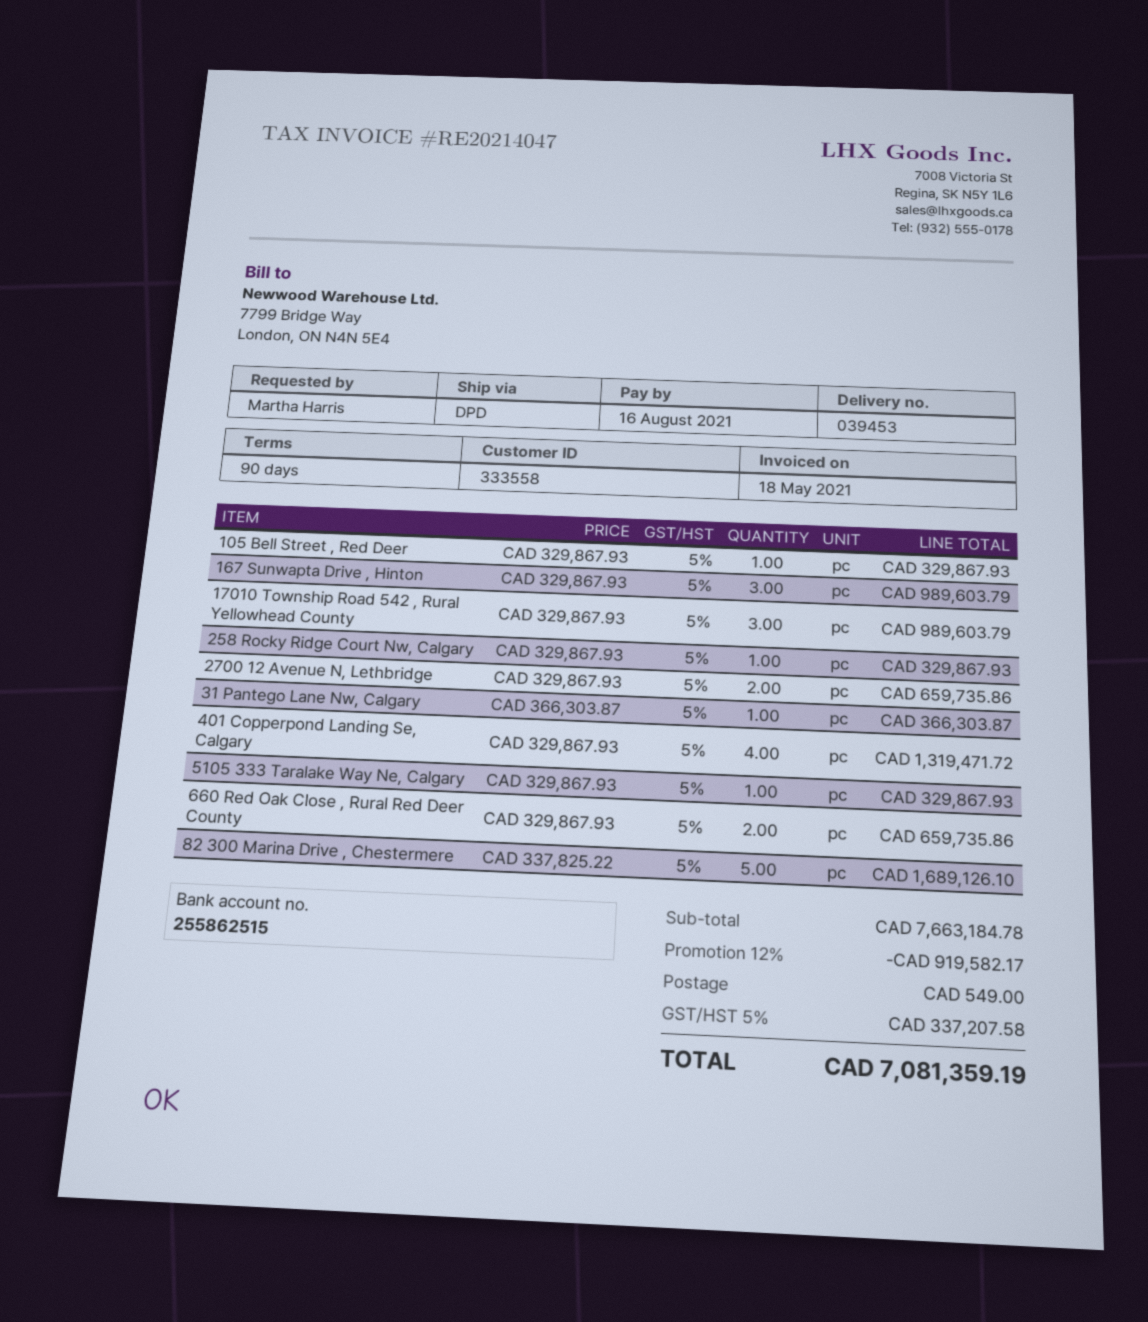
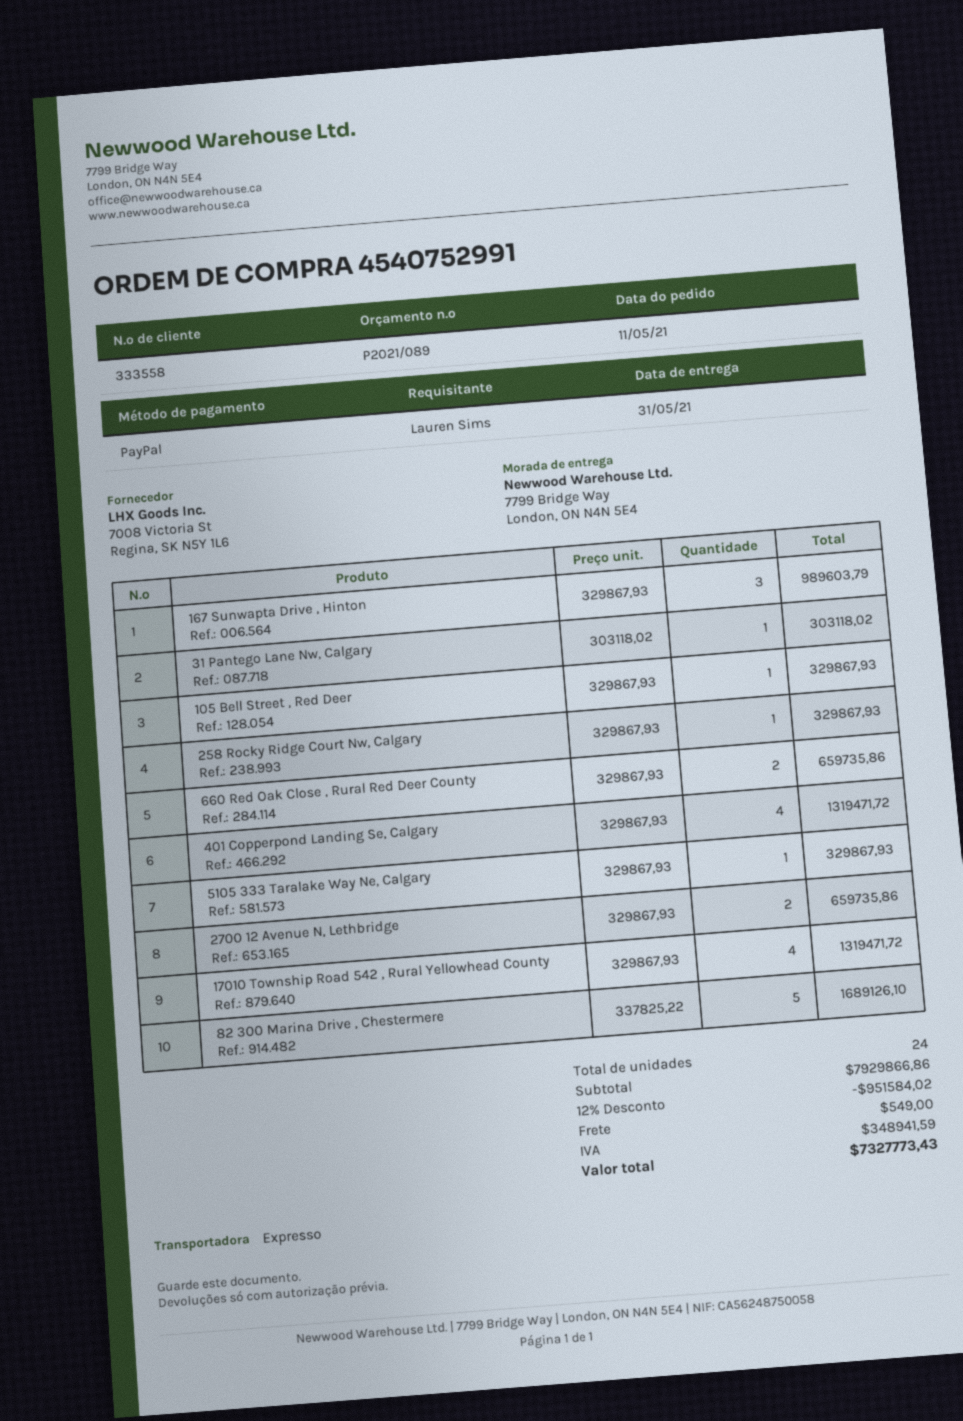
ordered by: Martha Harris -> Lauren Sims
shipping method: DPD -> express
17010 Township Road 542 , Rural Yellowhead County: 3 x 329867.93 = 989603.79 -> 4 x 329867.93 = 1319471.72
31 Pantego Lane Nw, Calgary: 1 x 366303.87 = 366303.87 -> 1 x 303118.02 = 303118.02
subtotal: 7663184.78 -> 7929866.86
discount: 12% = 919582.17 -> 12% = 951584.02
tax: 337207.58 -> 348941.59
total: 7081359.19 -> 7327773.43

